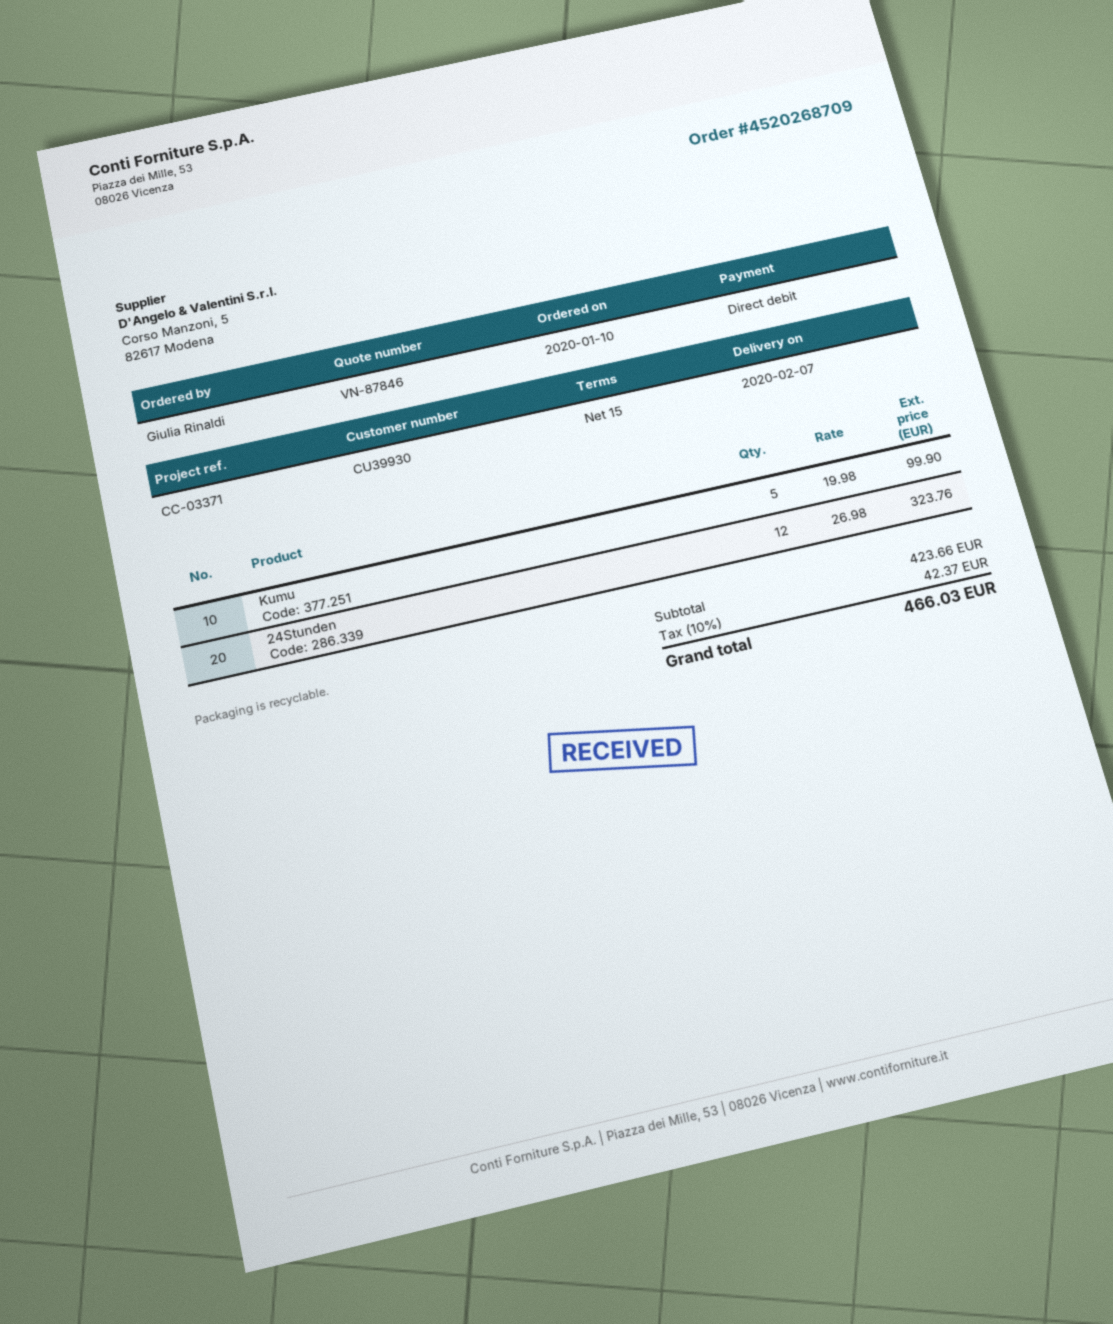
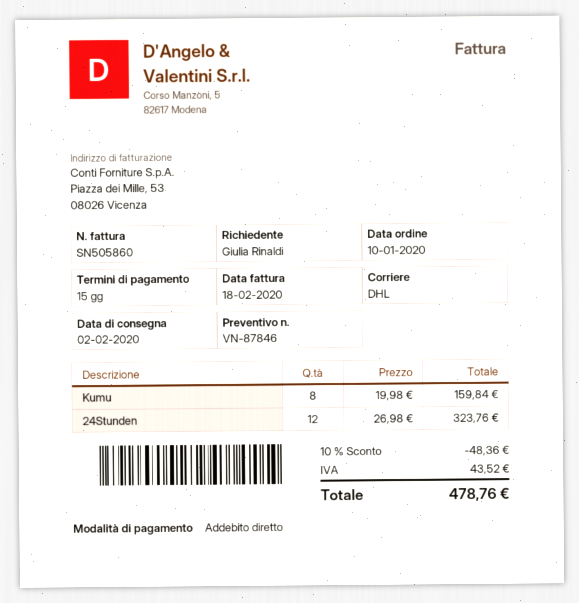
delivery date: 2020-02-07 -> 2020-02-02
Kumu: 5 x 19.98 = 99.90 -> 8 x 19.98 = 159.84
discount: none -> 10% = 48.36
tax: 42.37 -> 43.52
total: 466.03 -> 478.76

